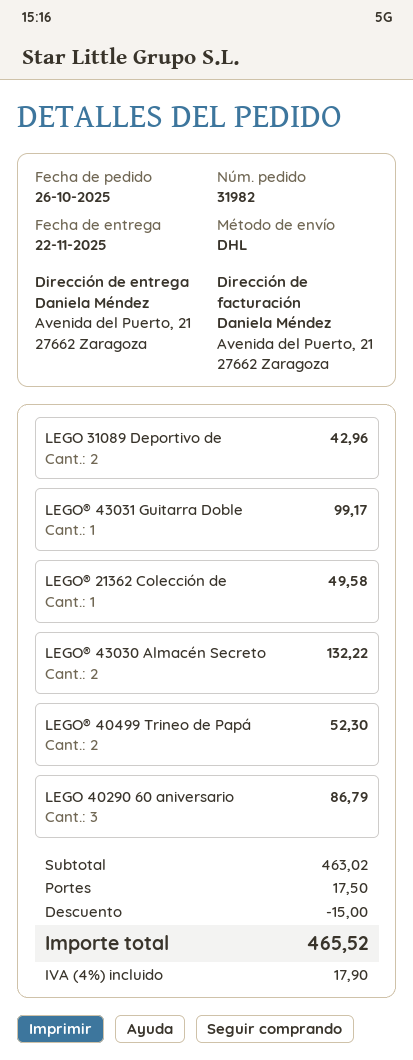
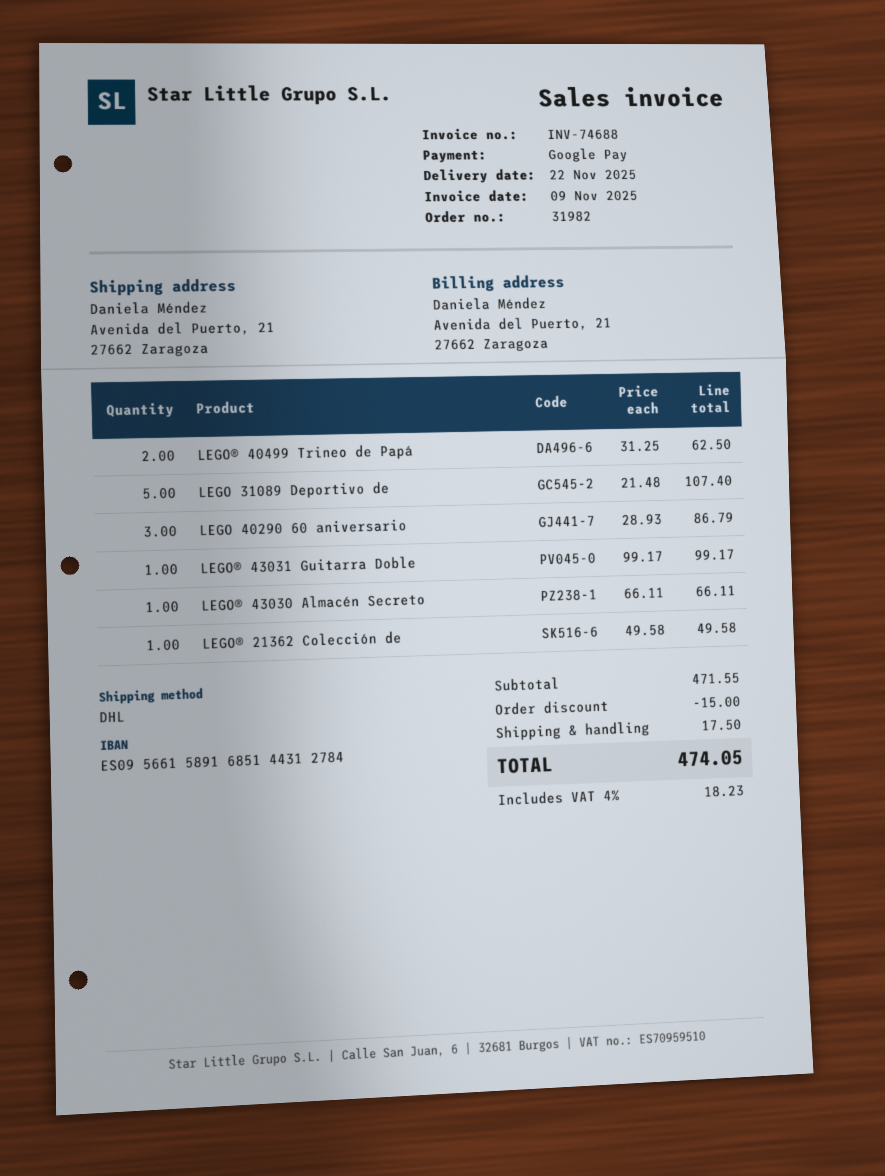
LEGO 31089 Deportivo de: 2 for 42.96 -> 5 for 107.40
LEGO® 43030 Almacén Secreto: 2 for 132.22 -> 1 for 66.11
LEGO® 40499 Trineo de Papá: 2 for 52.30 -> 2 for 62.50
subtotal: 463.02 -> 471.55
tax: 4% = 17.90 -> 4% = 18.23
total: 465.52 -> 474.05

